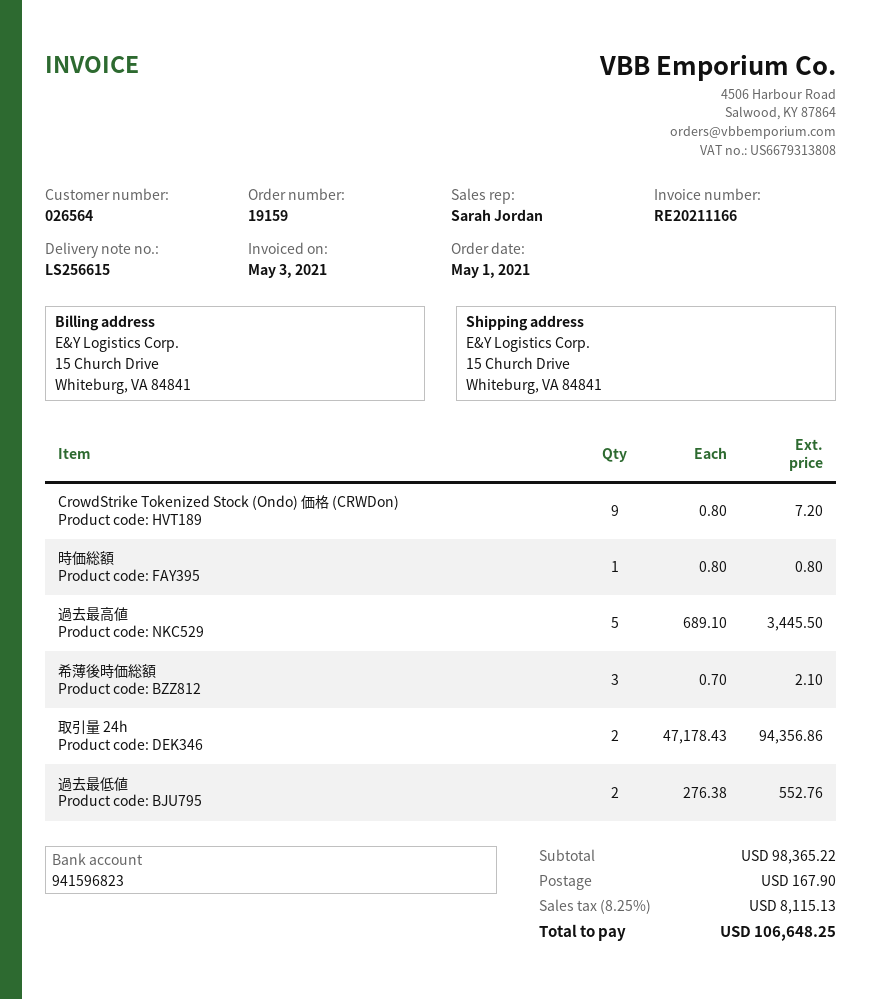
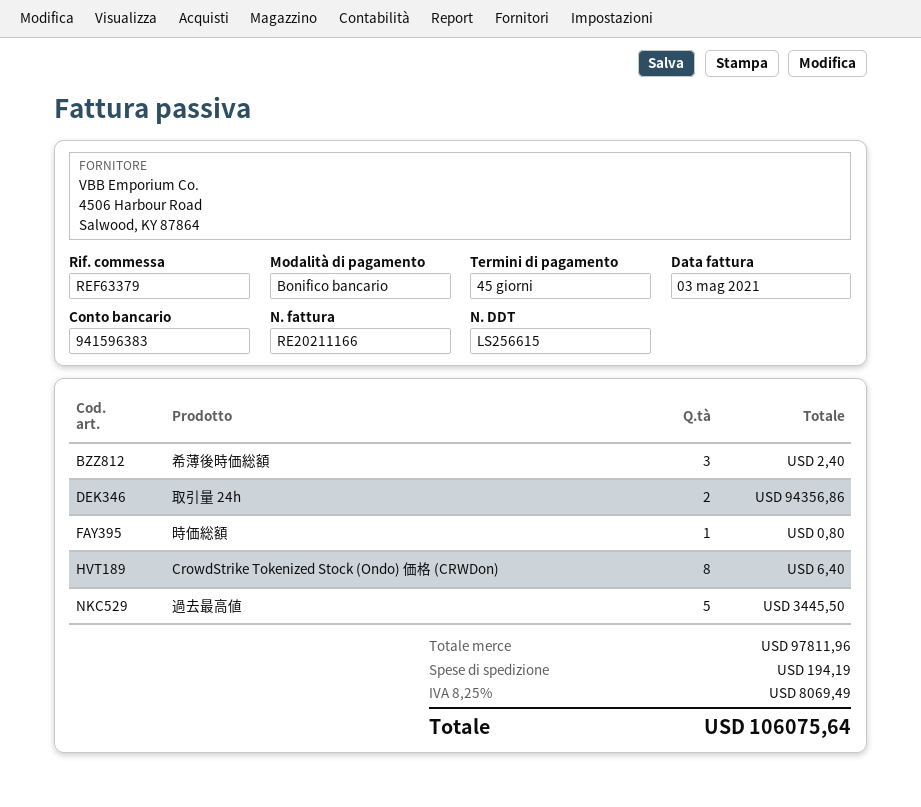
bank account: 941596823 -> 941596383
CrowdStrike Tokenized Stock (Ondo) 価格 (CRWDon): 9 for 7.20 -> 8 for 6.40
希薄後時価総額: 3 for 2.10 -> 3 for 2.40
過去最低値: 2 for 552.76 -> none
subtotal: 98365.22 -> 97811.96
shipping: 167.90 -> 194.19
tax: 8.25% = 8115.13 -> 8.25% = 8069.49
total: 106648.25 -> 106075.64

